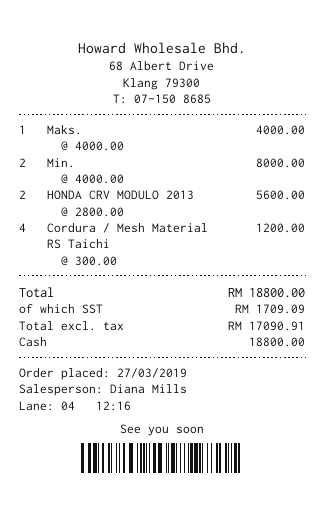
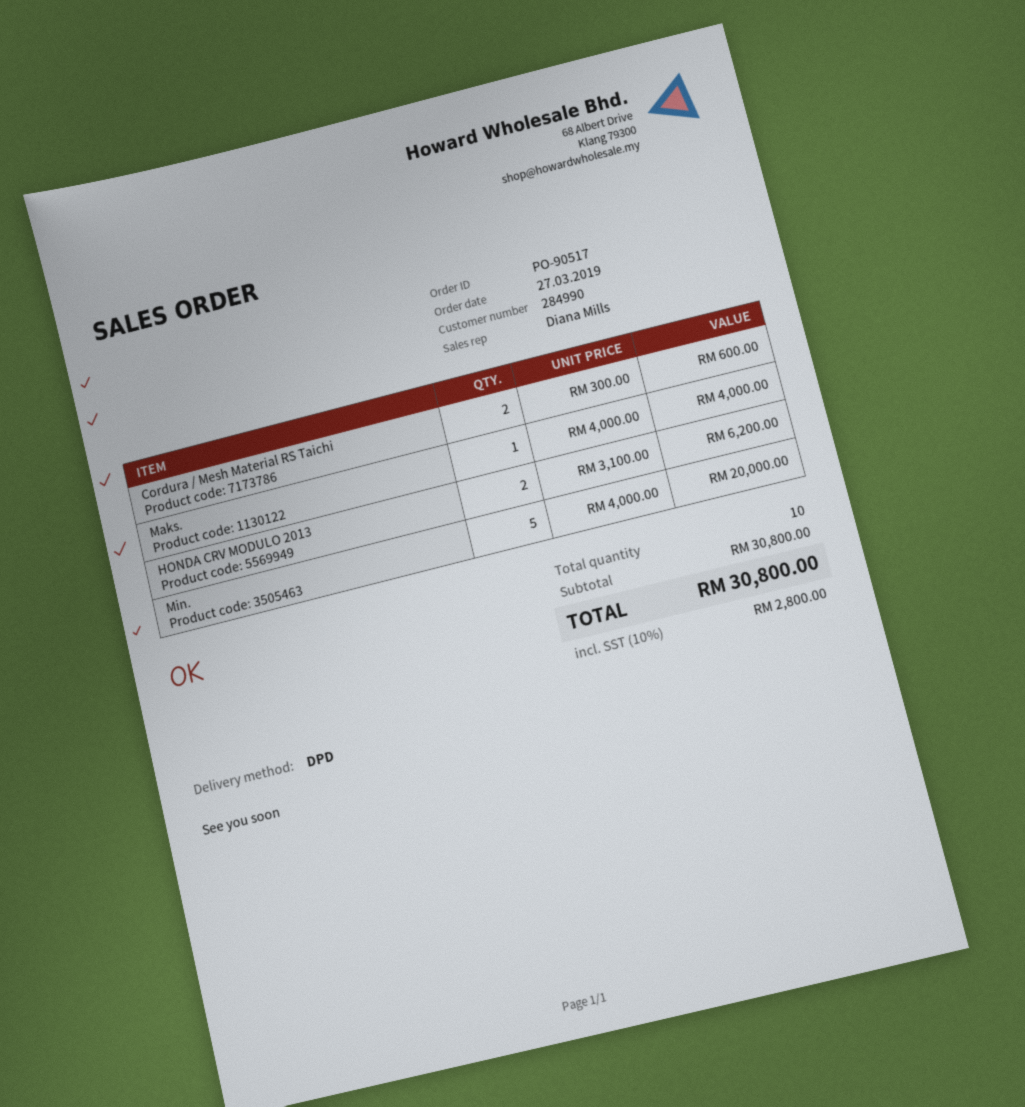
Min.: 2 x 4000.00 = 8000.00 -> 5 x 4000.00 = 20000.00
HONDA CRV MODULO 2013: 2 x 2800.00 = 5600.00 -> 2 x 3100.00 = 6200.00
Cordura / Mesh Material RS Taichi: 4 x 300.00 = 1200.00 -> 2 x 300.00 = 600.00
tax: 1709.09 -> 2800.00
total: 18800.00 -> 30800.00

